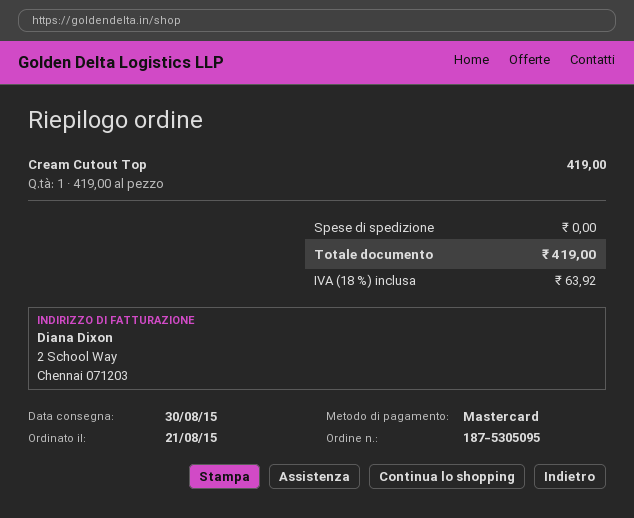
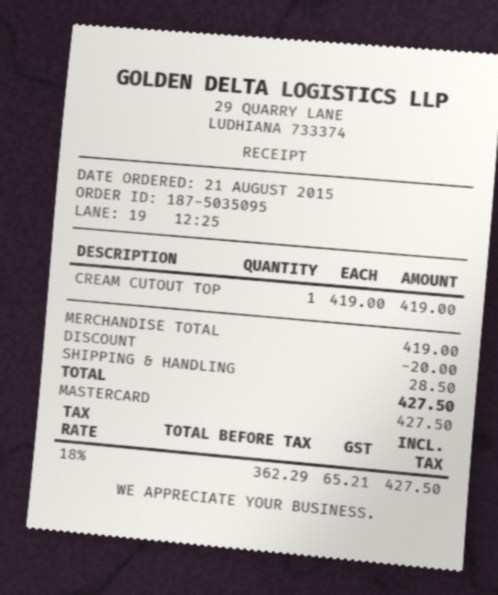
order number: 187-5305095 -> 187-5035095
discount: none -> 20.00
shipping: 0.00 -> 28.50
tax: 18% = 63.92 -> 18% = 65.21
total: 419.00 -> 427.50

